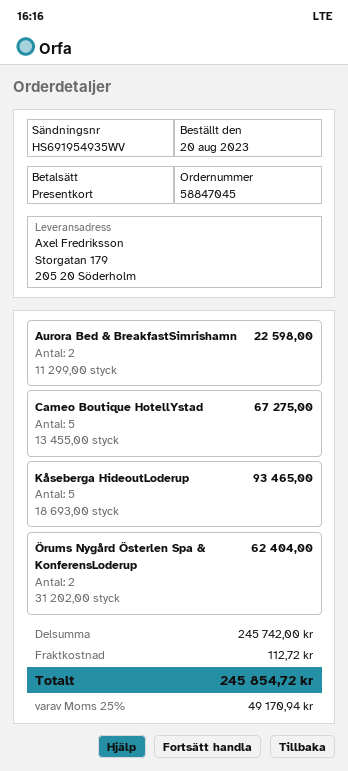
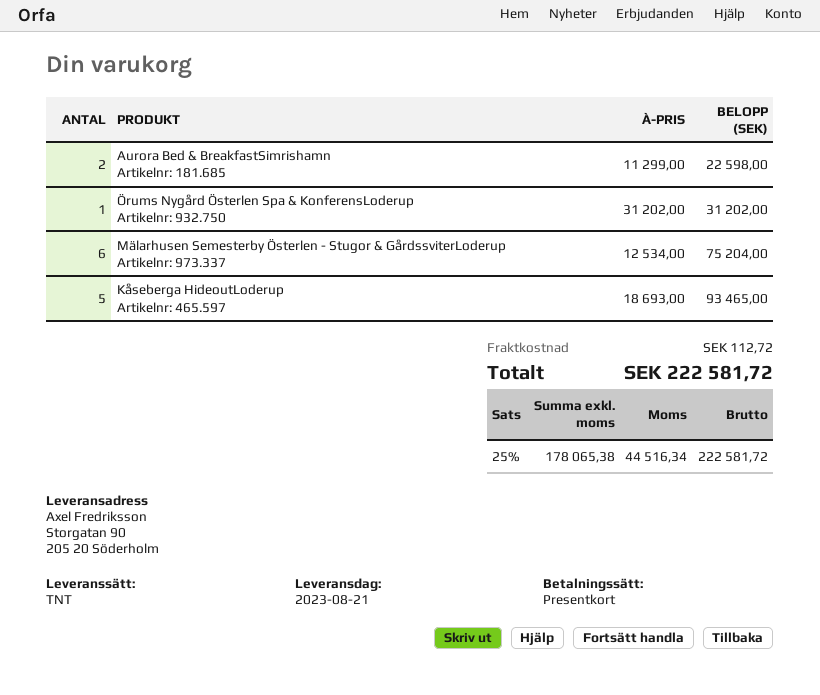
ship to: Storgatan 179, 205 20 Söderholm -> Storgatan 90, 205 20 Söderholm
Cameo Boutique HotellYstad: 5 x 13455.00 = 67275.00 -> none
Örums Nygård Österlen Spa & KonferensLoderup: 2 x 31202.00 = 62404.00 -> 1 x 31202.00 = 31202.00
Mälarhusen Semesterby Österlen - Stugor & GårdssviterLoderup: none -> 6 x 12534.00 = 75204.00
tax: 25% = 49170.94 -> 25% = 44516.34
total: 245854.72 -> 222581.72

